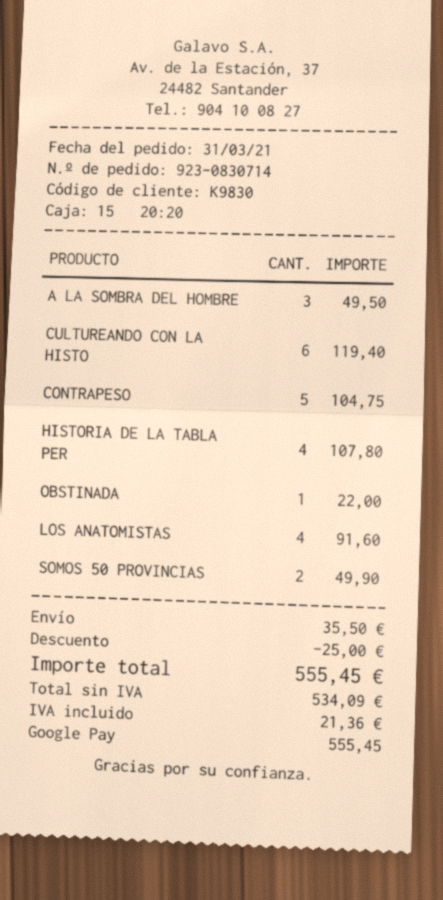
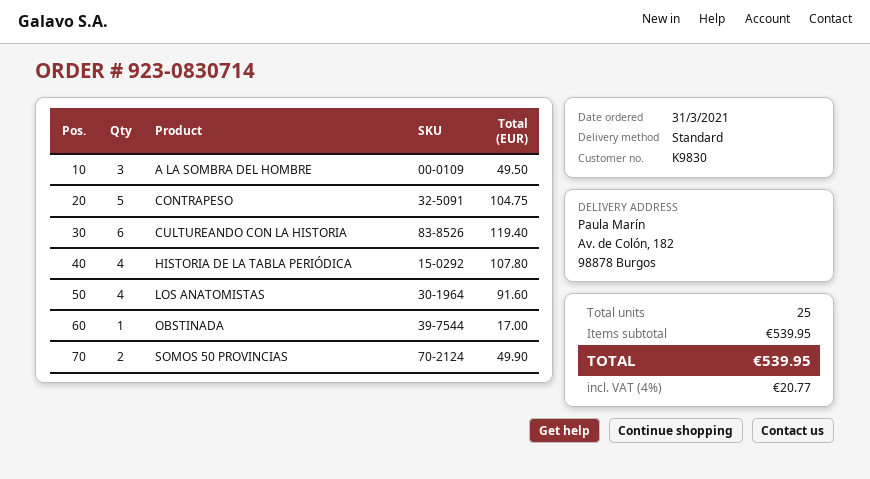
OBSTINADA: 1 for 22.00 -> 1 for 17.00
discount: 25.00 -> none
shipping: 35.50 -> none
tax: 21.36 -> 20.77
total: 555.45 -> 539.95

